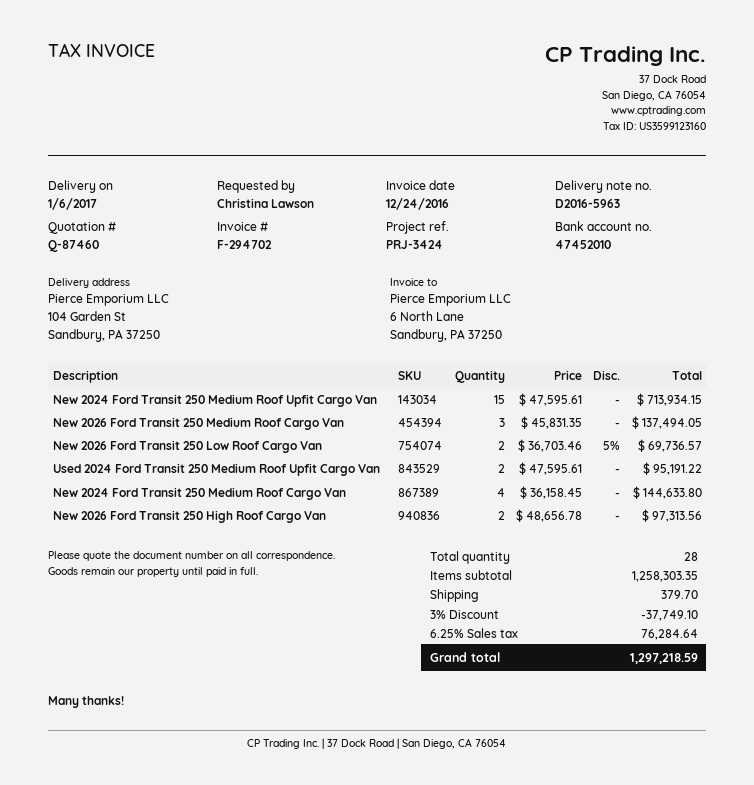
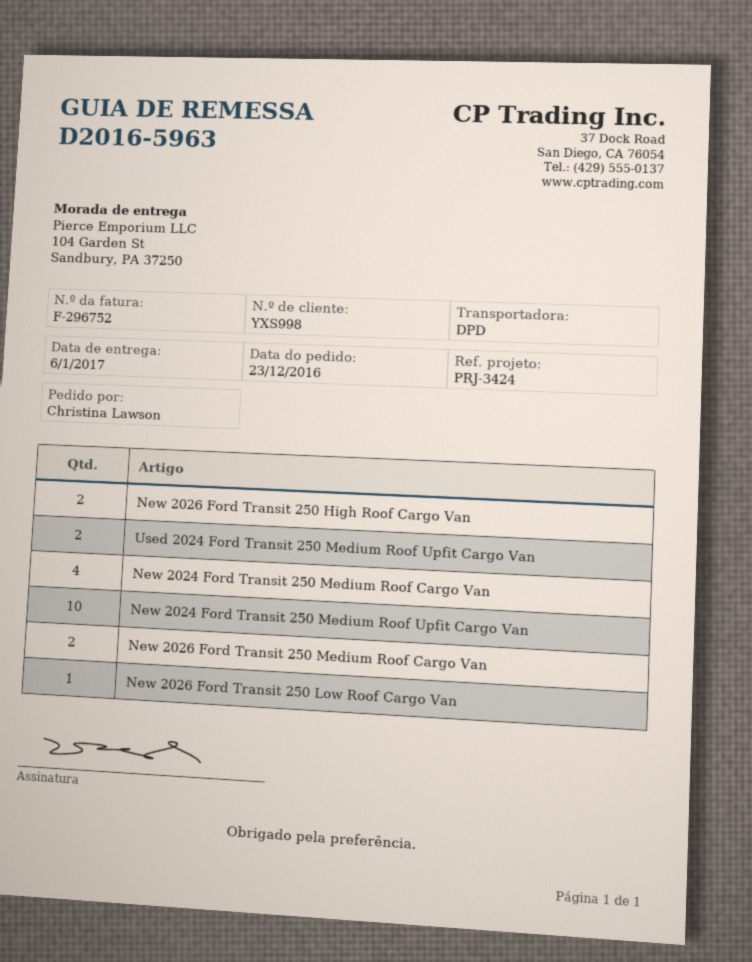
invoice number: F-294702 -> F-296752
New 2024 Ford Transit 250 Medium Roof Upfit Cargo Van: 15 -> 10
New 2026 Ford Transit 250 Medium Roof Cargo Van: 3 -> 2
New 2026 Ford Transit 250 Low Roof Cargo Van: 2 -> 1

